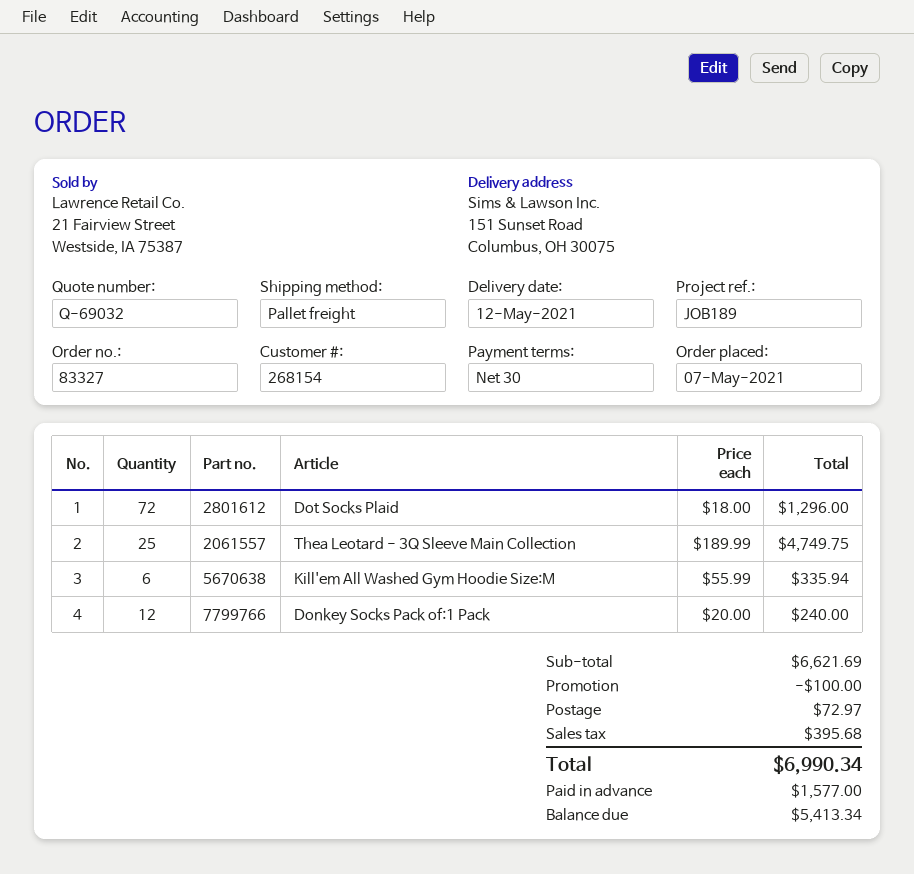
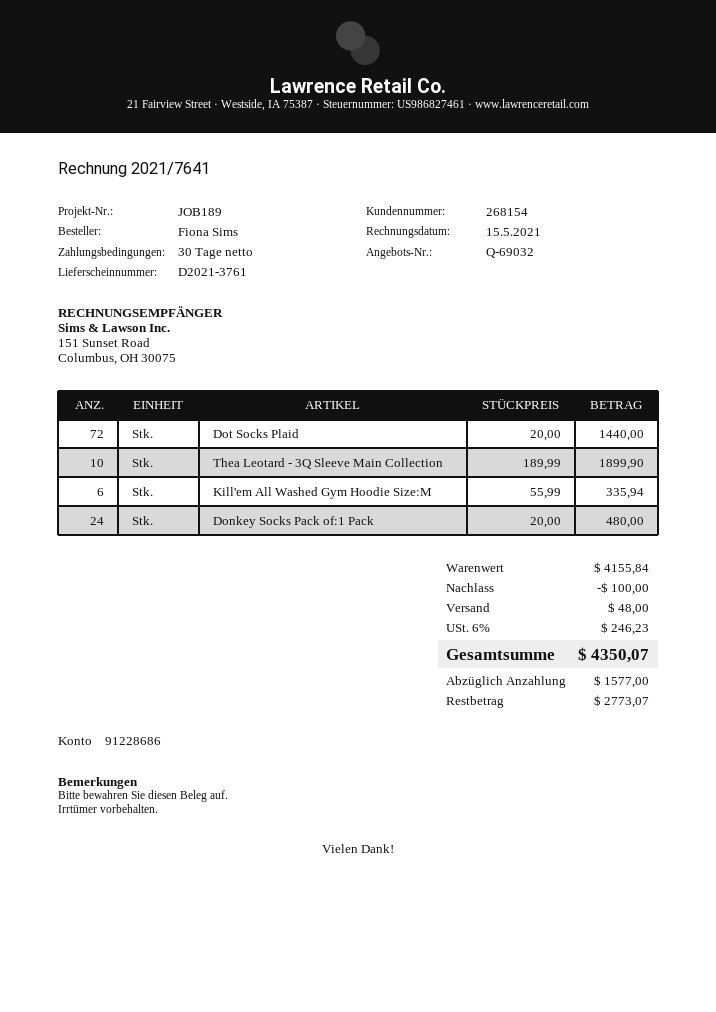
Dot Socks Plaid: 72 x 18.00 = 1296.00 -> 72 x 20.00 = 1440.00
Thea Leotard - 3Q Sleeve Main Collection: 25 x 189.99 = 4749.75 -> 10 x 189.99 = 1899.90
Donkey Socks Pack of:1 Pack: 12 x 20.00 = 240.00 -> 24 x 20.00 = 480.00
subtotal: 6621.69 -> 4155.84
shipping: 72.97 -> 48.00
tax: 395.68 -> 246.23
total: 6990.34 -> 4350.07
balance: 5413.34 -> 2773.07

